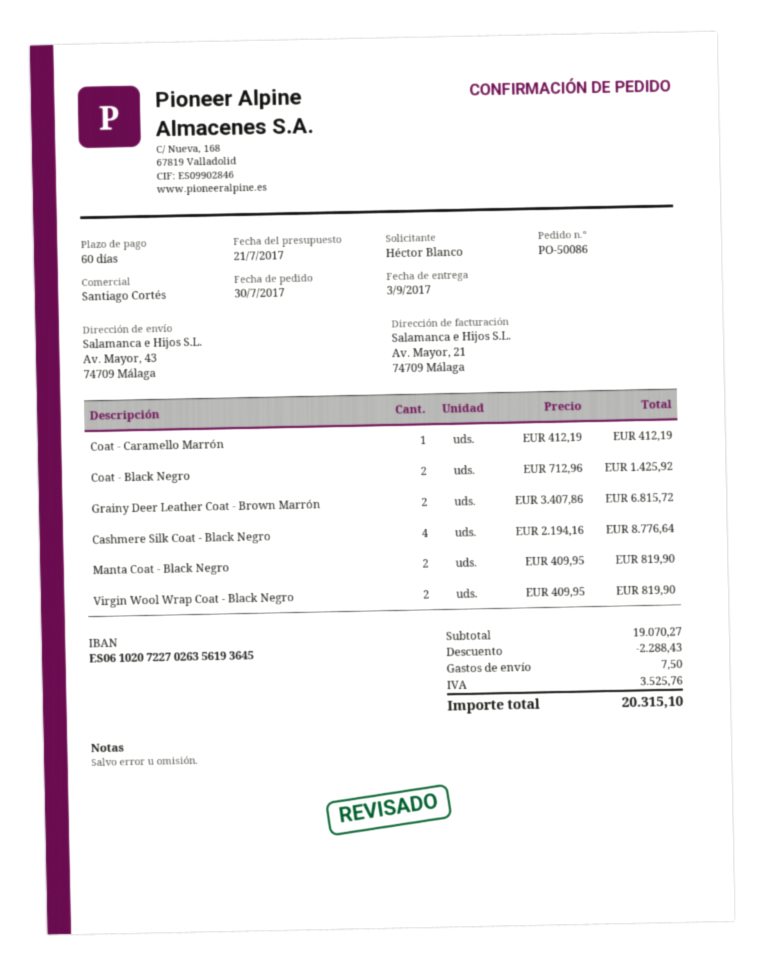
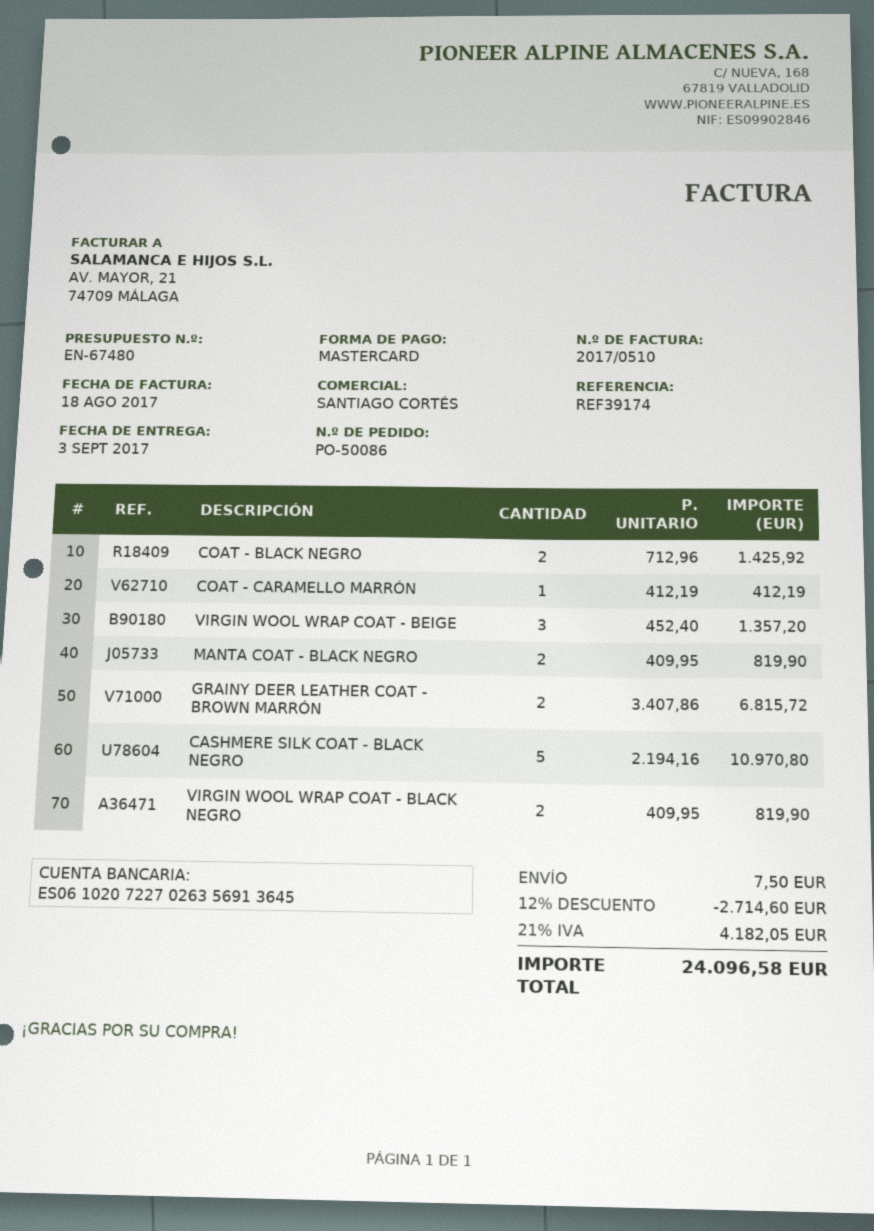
bank account: ES0610207227026356193645 -> ES0610207227026356913645
Cashmere Silk Coat - Black Negro: 4 x 2194.16 = 8776.64 -> 5 x 2194.16 = 10970.80
VIRGIN WOOL WRAP COAT - BEIGE: none -> 3 x 452.40 = 1357.20
discount: 2288.43 -> 2714.60
tax: 3525.76 -> 4182.05
total: 20315.10 -> 24096.58

